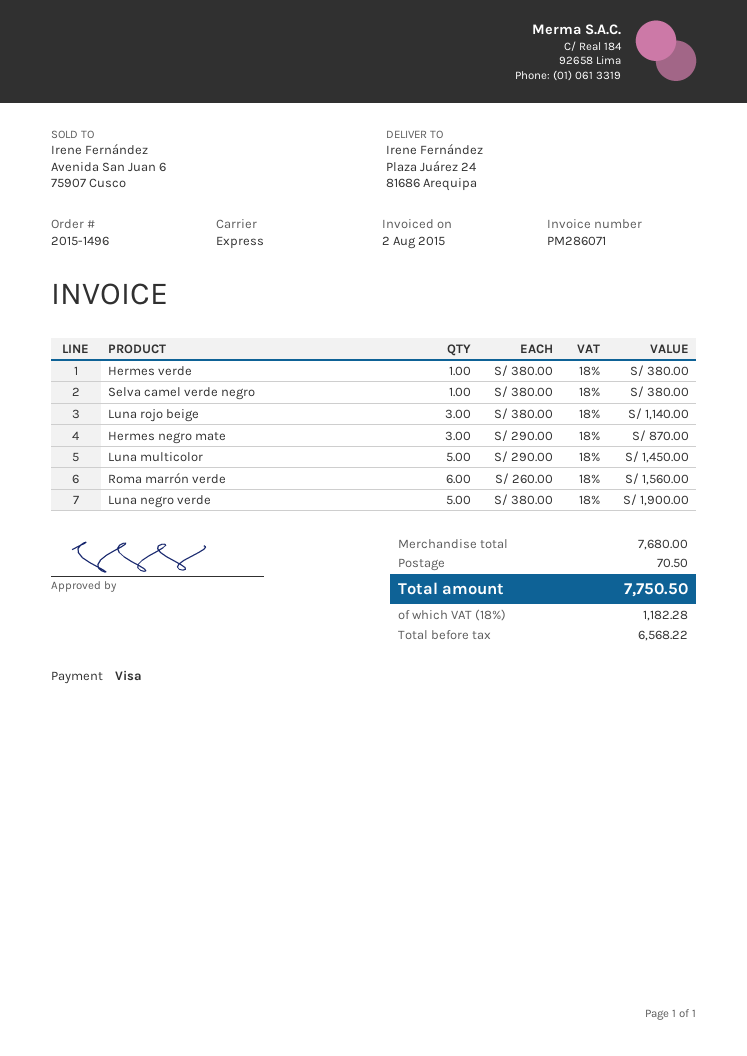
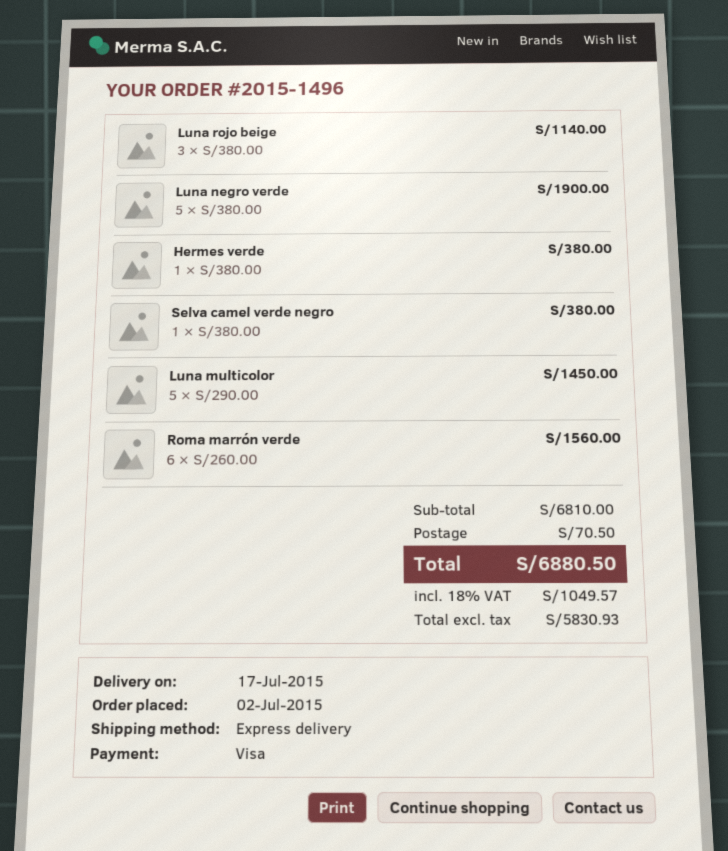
Hermes negro mate: 3 x 290.00 = 870.00 -> none
subtotal: 7680.00 -> 6810.00
net: 6568.22 -> 5830.93
tax: 18% = 1182.28 -> 18% = 1049.57
total: 7750.50 -> 6880.50

